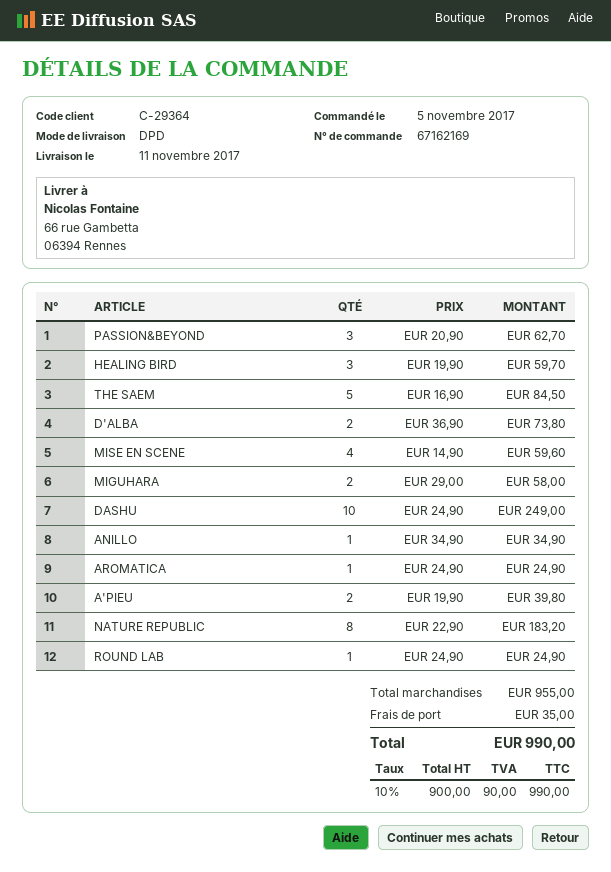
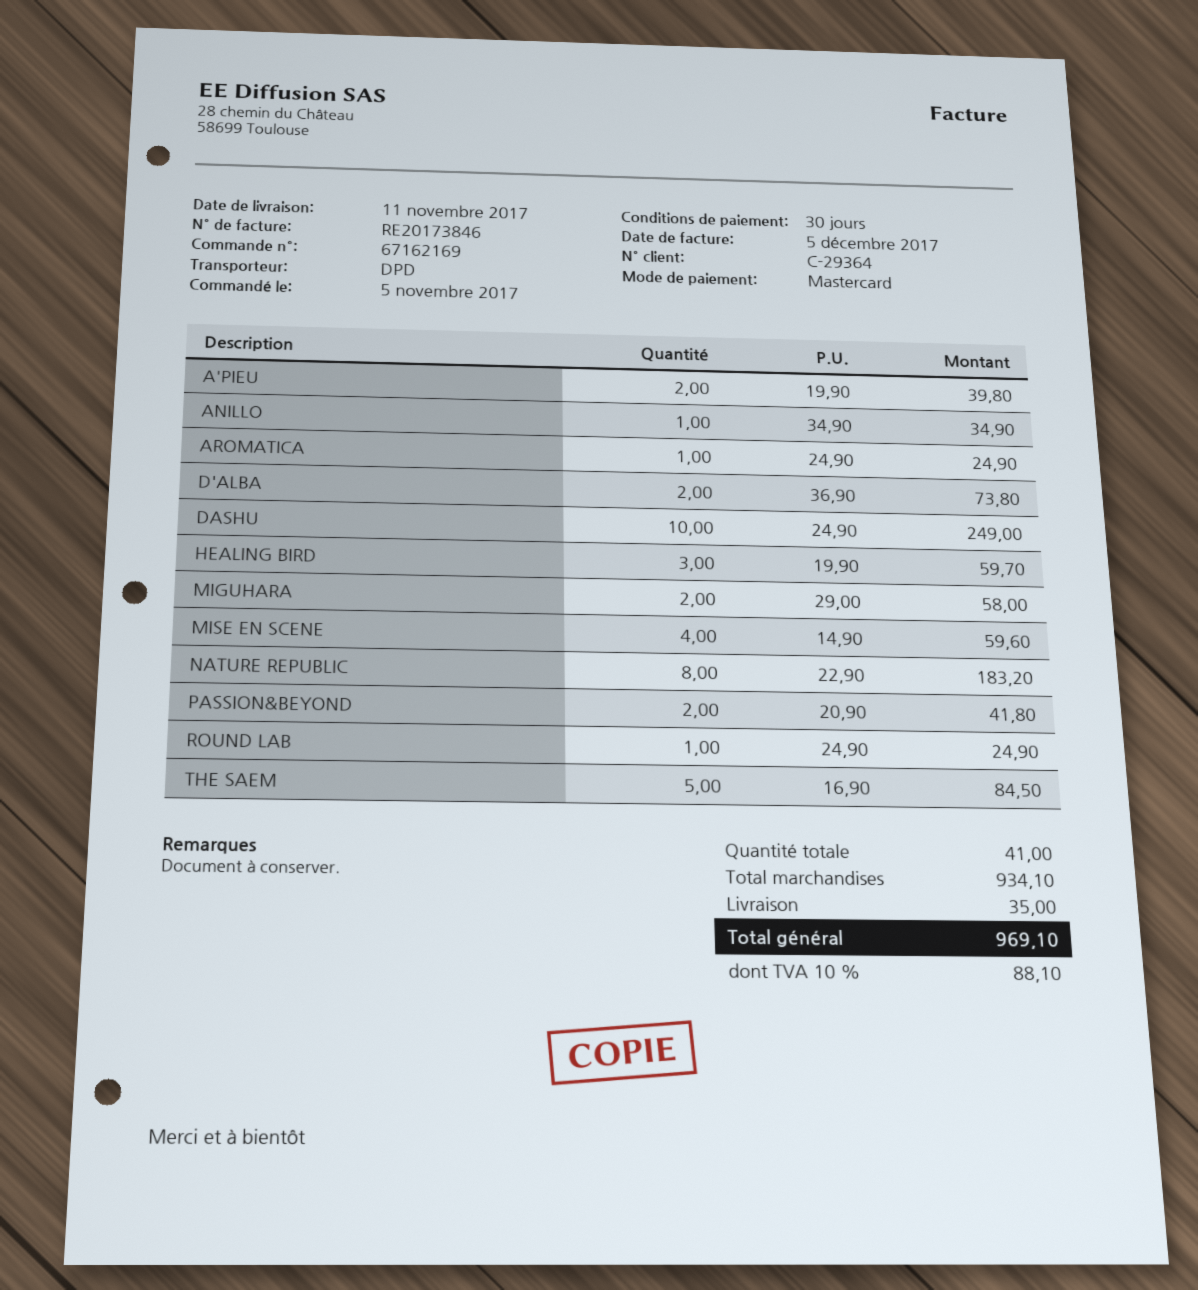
PASSION&BEYOND: 3 x 20.90 = 62.70 -> 2 x 20.90 = 41.80
subtotal: 955.00 -> 934.10
tax: 10% = 90.00 -> 10% = 88.10
total: 990.00 -> 969.10

